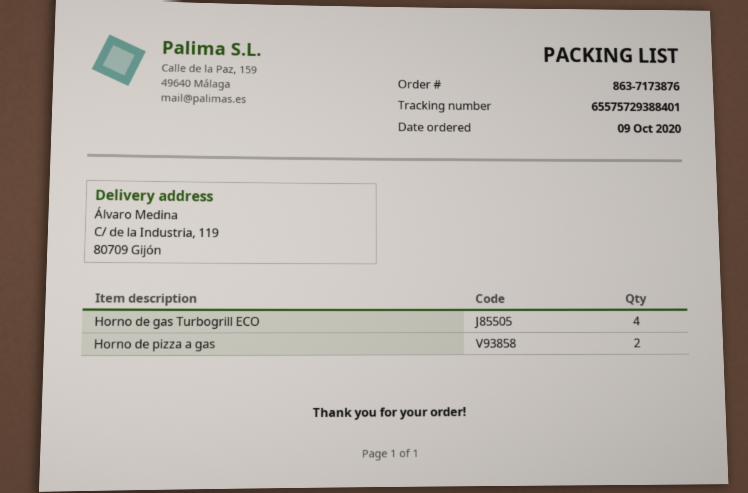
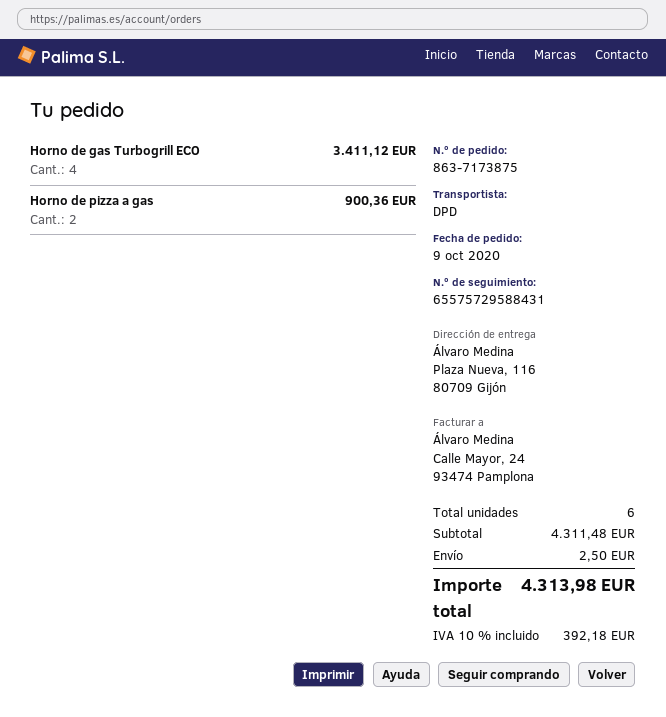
order number: 863-7173876 -> 863-7173875
tracking number: 65575729388401 -> 65575729588431
ship to: C/ de la Industria, 119, 80709 Gijón -> Plaza Nueva, 116, 80709 Gijón

